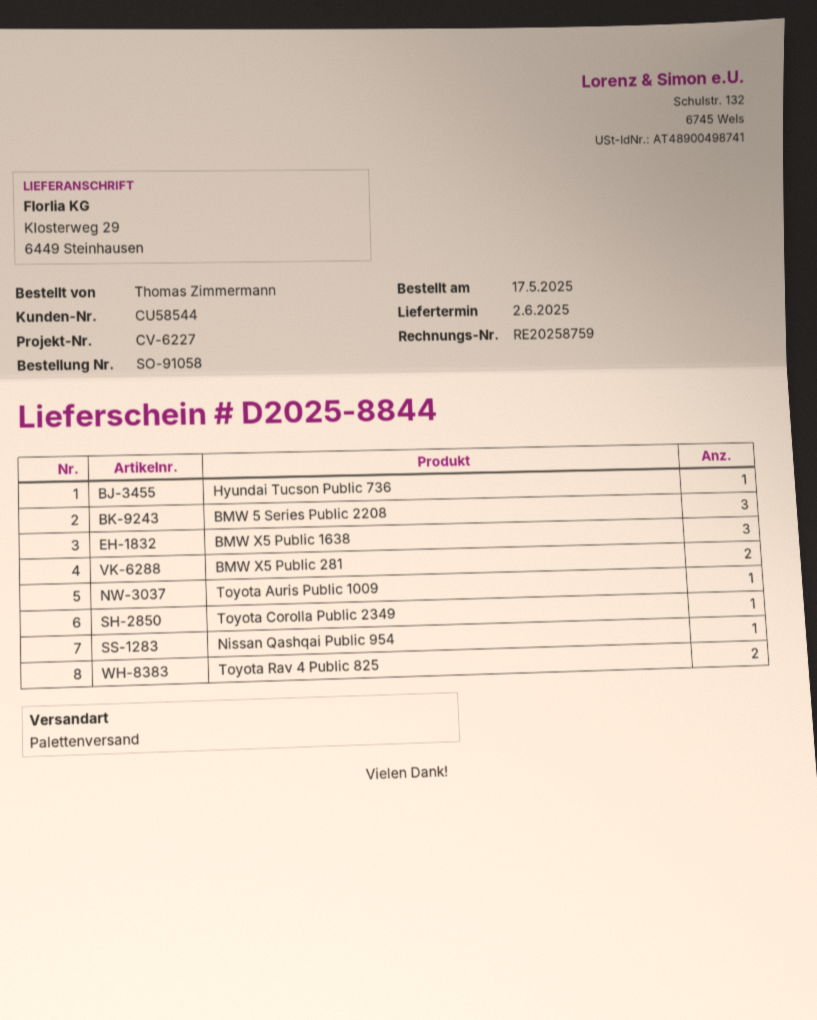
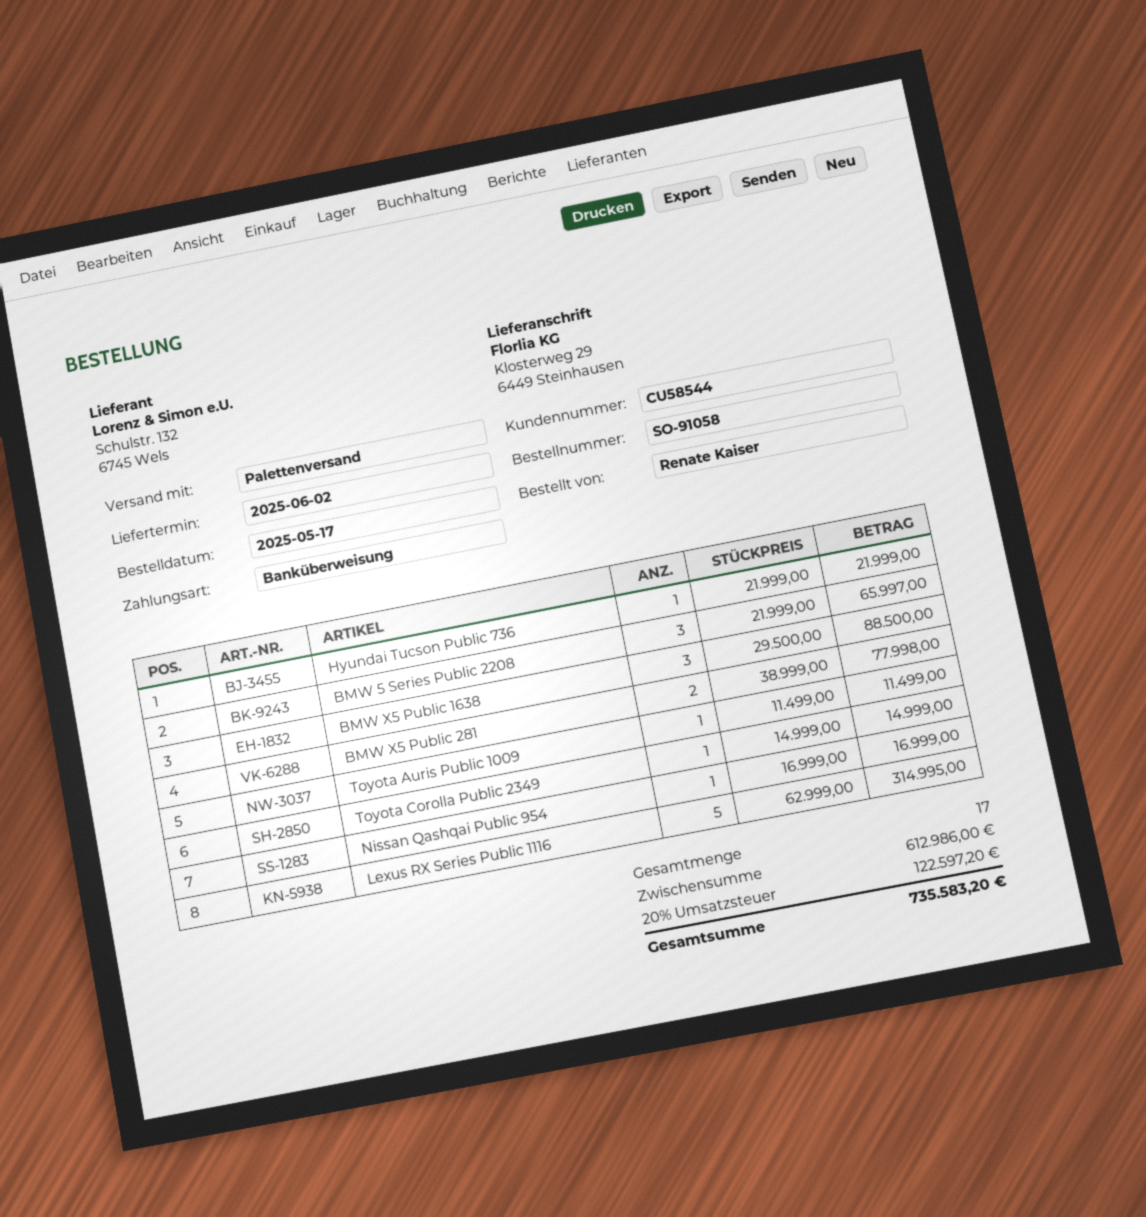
ordered by: Thomas Zimmermann -> Renate Kaiser
Toyota Rav 4 Public 825: 2 -> none
Lexus RX Series Public 1116: none -> 5

